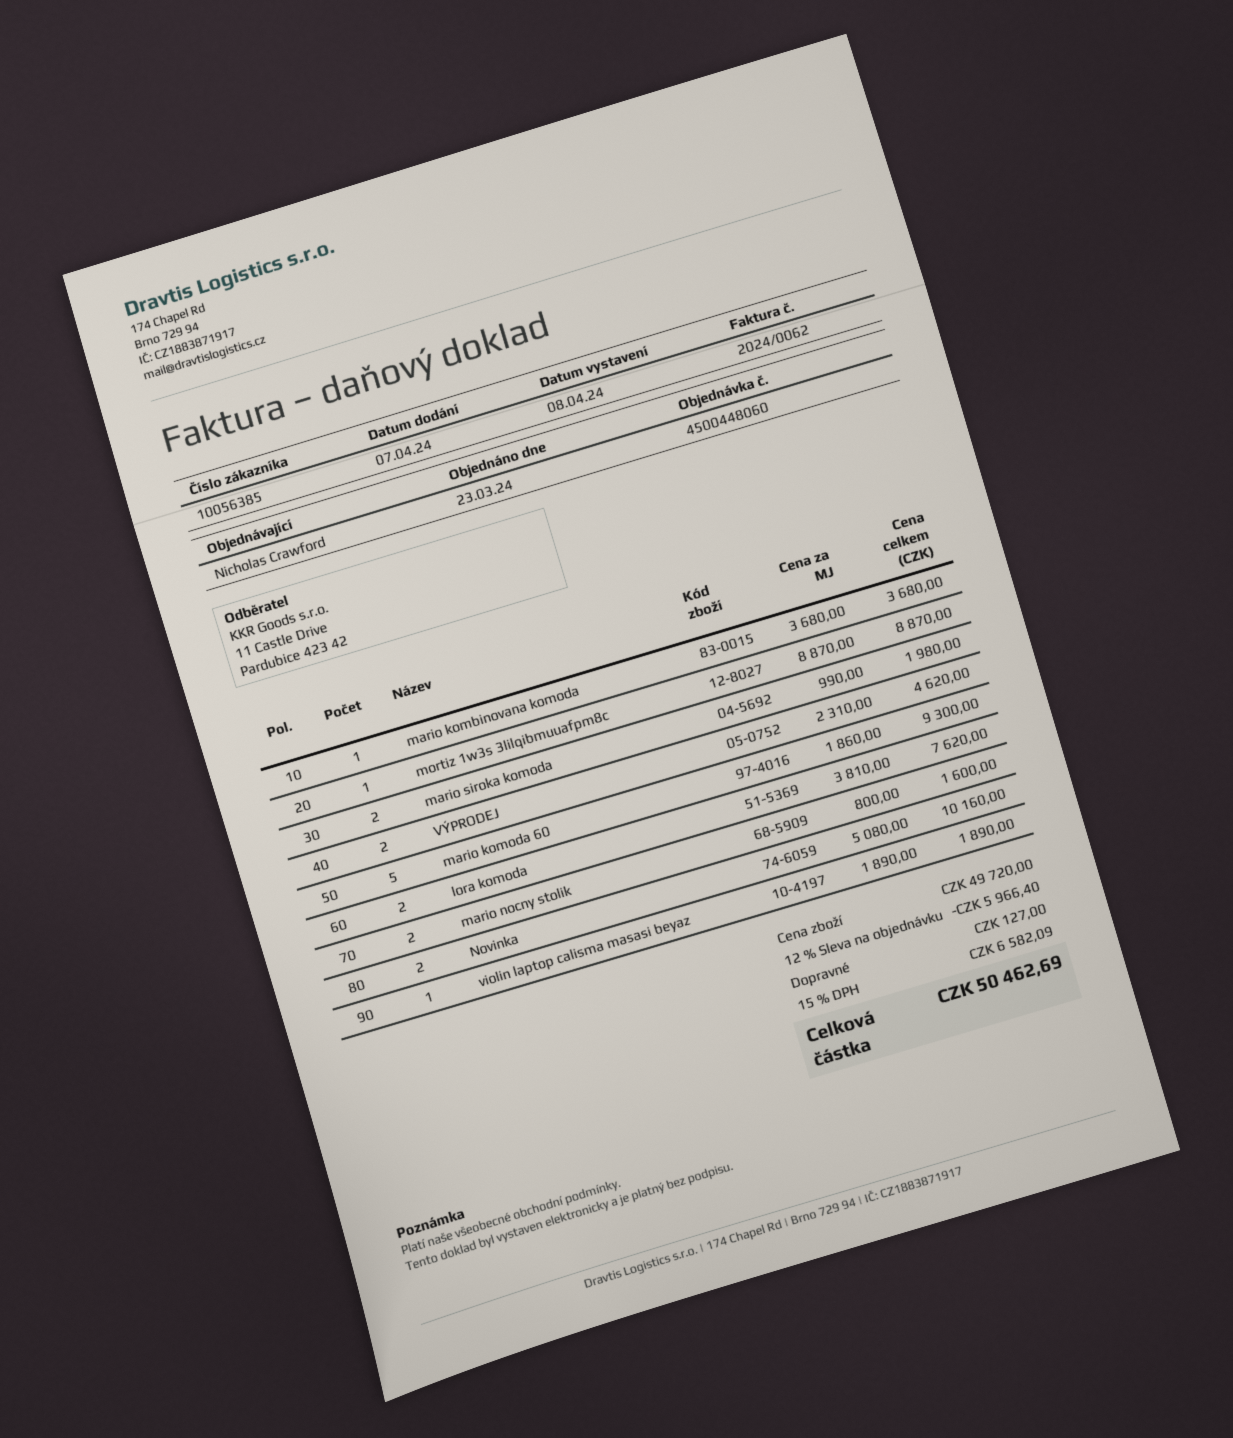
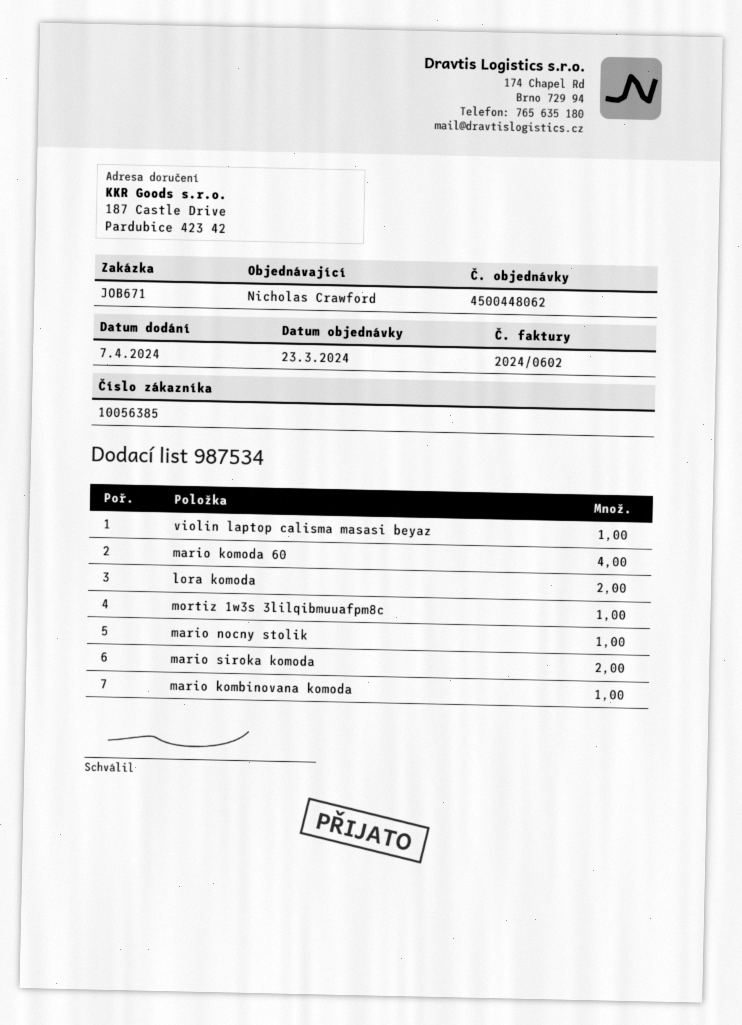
order number: 4500448060 -> 4500448062
invoice number: 2024/0062 -> 2024/0602
VÝPRODEJ: 2 -> none
mario komoda 60: 5 -> 4
mario nocny stolik: 2 -> 1
Novinka: 2 -> none

